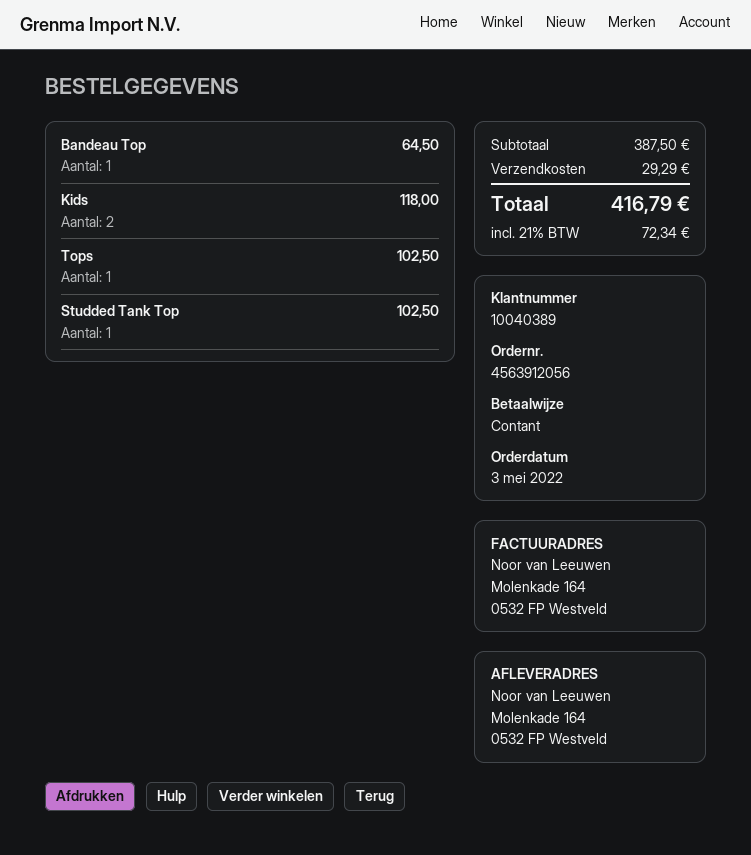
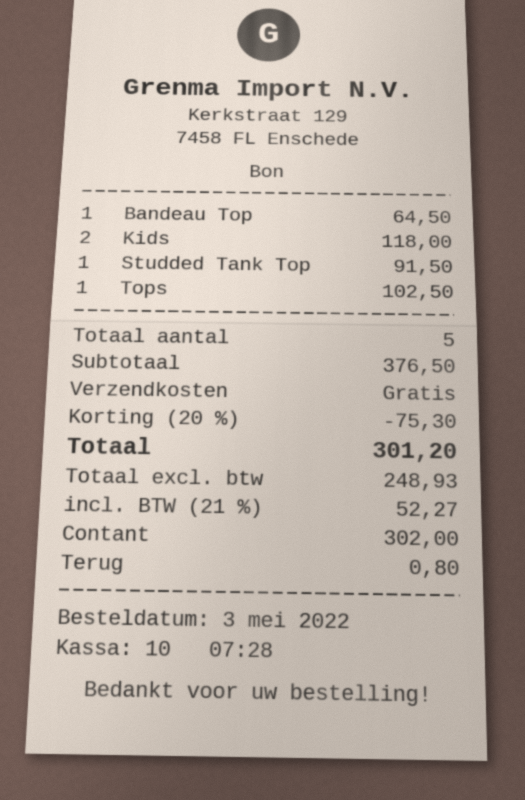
Studded Tank Top: 1 for 102.50 -> 1 for 91.50
subtotal: 387.50 -> 376.50
discount: none -> 20% = 75.30
shipping: 29.29 -> 0.00
tax: 21% = 72.34 -> 21% = 52.27
total: 416.79 -> 301.20

